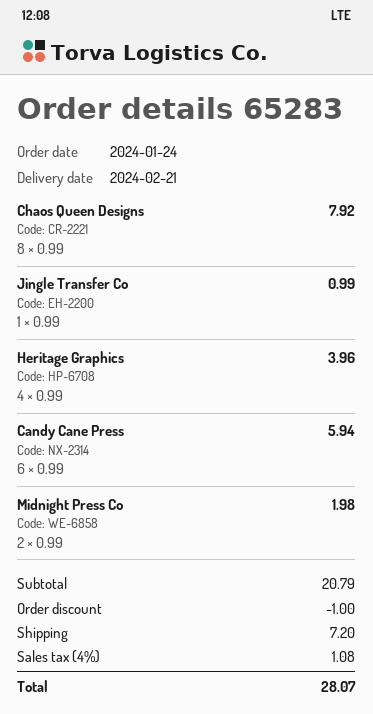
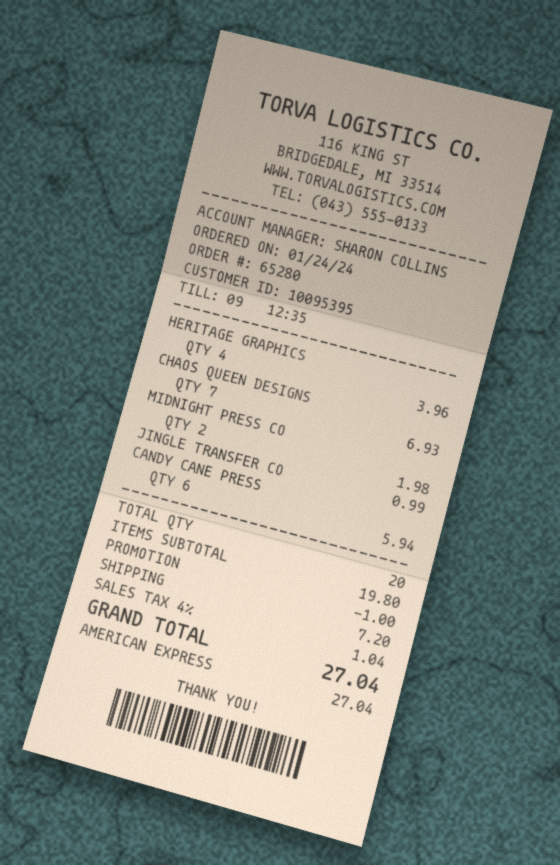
order number: 65283 -> 65280
Chaos Queen Designs: 8 for 7.92 -> 7 for 6.93
subtotal: 20.79 -> 19.80
tax: 4% = 1.08 -> 4% = 1.04
total: 28.07 -> 27.04

